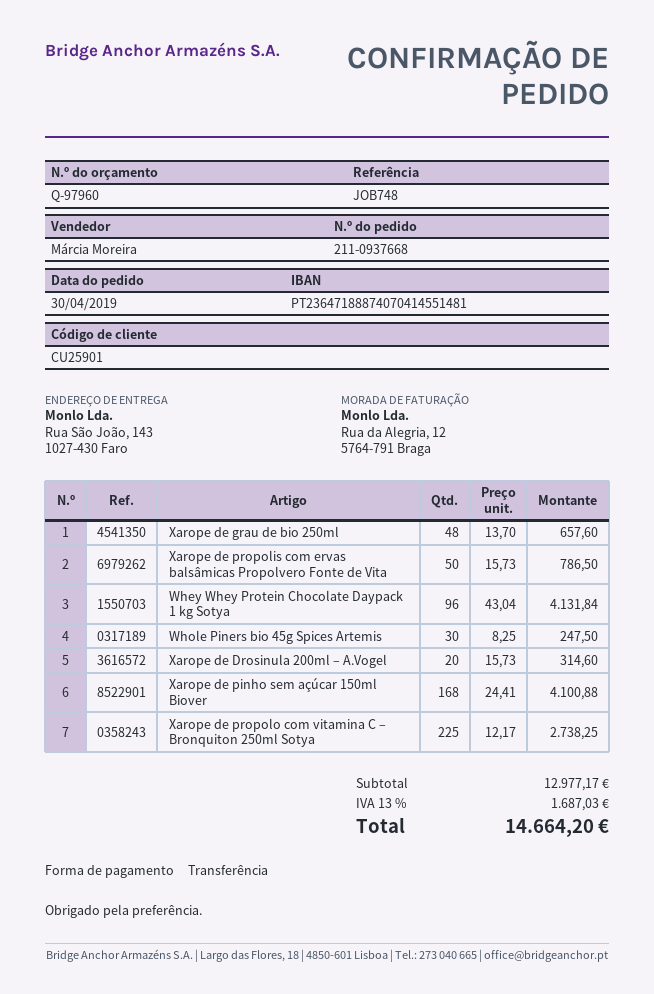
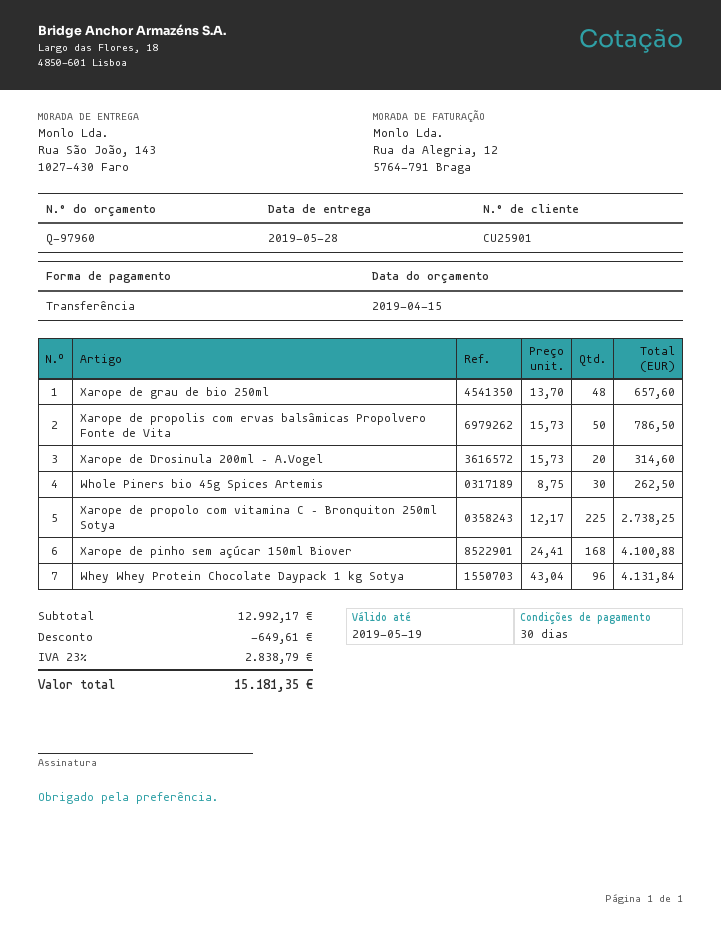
Whole Piners bio 45g Spices Artemis: 30 x 8.25 = 247.50 -> 30 x 8.75 = 262.50
subtotal: 12977.17 -> 12992.17
discount: none -> 649.61
tax: 13% = 1687.03 -> 23% = 2838.79
total: 14664.20 -> 15181.35

